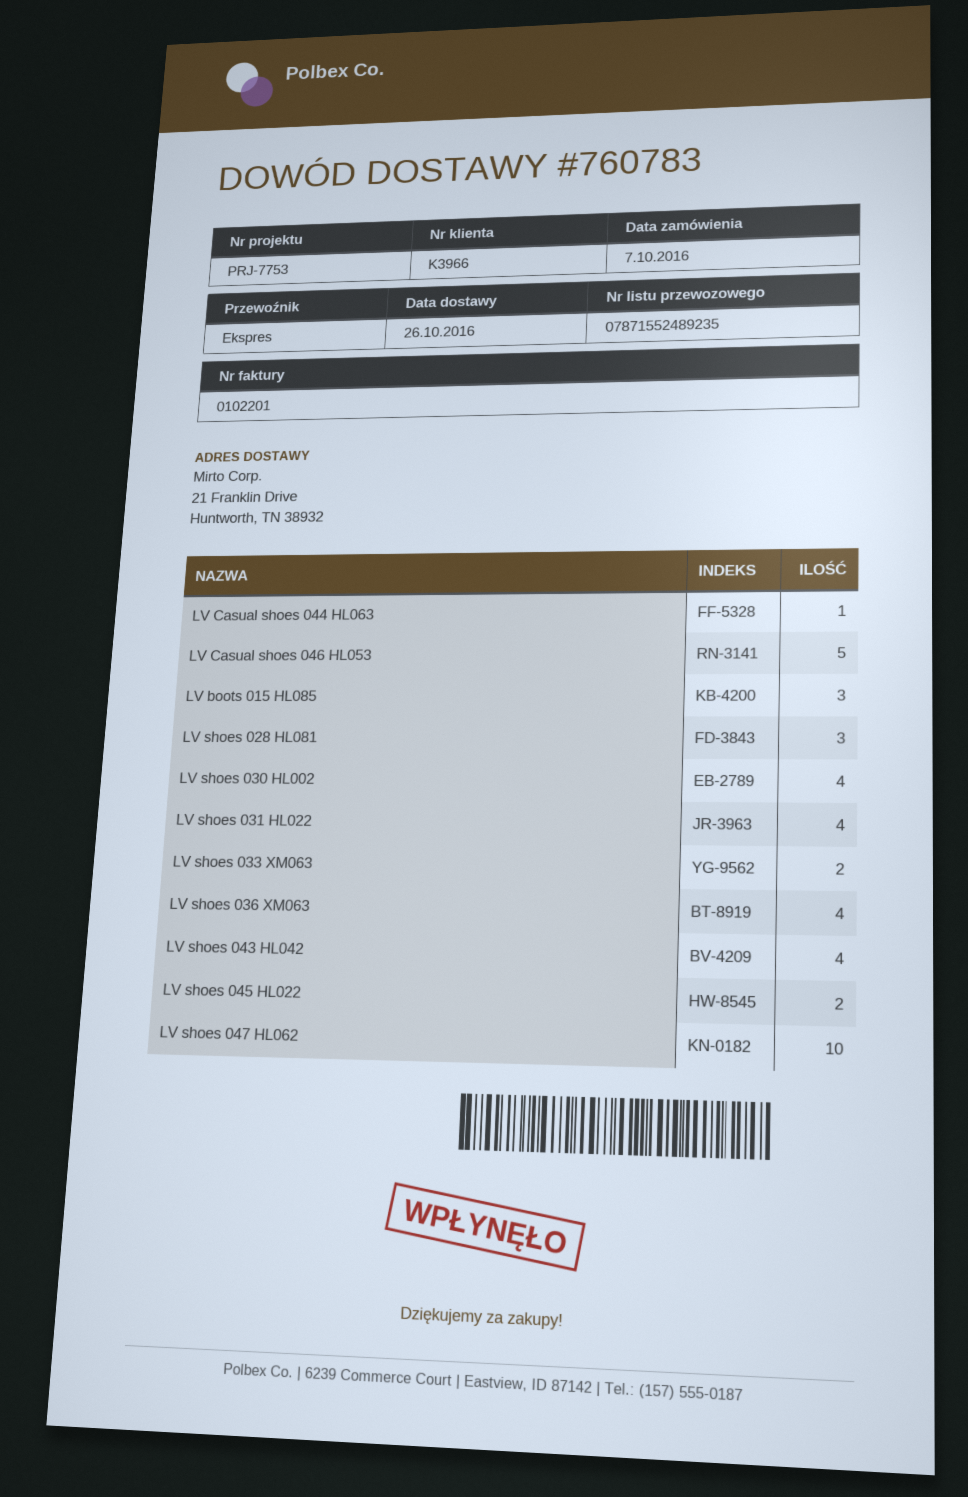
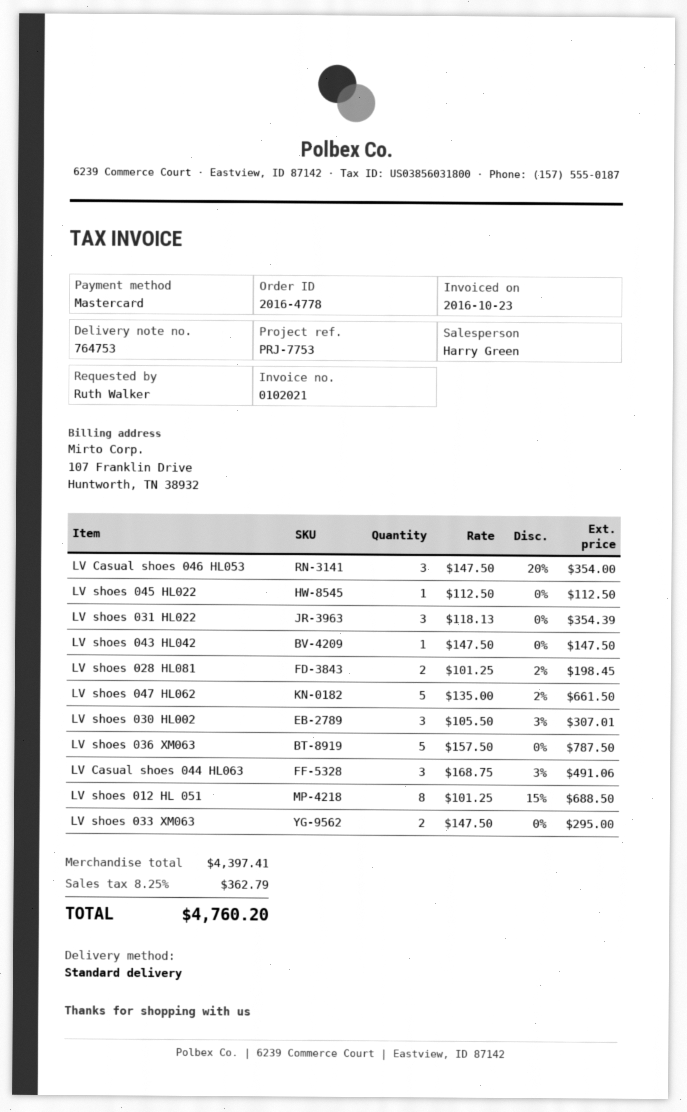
delivery note number: 760783 -> 764753
invoice number: 0102201 -> 0102021
shipping method: express -> standard
LV Casual shoes 044 HL063: 1 -> 3
LV Casual shoes 046 HL053: 5 -> 3
LV boots 015 HL085: 3 -> none
LV shoes 028 HL081: 3 -> 2
LV shoes 030 HL002: 4 -> 3
LV shoes 031 HL022: 4 -> 3
LV shoes 036 XM063: 4 -> 5
LV shoes 043 HL042: 4 -> 1
LV shoes 045 HL022: 2 -> 1
LV shoes 047 HL062: 10 -> 5
LV shoes 012 HL 051: none -> 8

